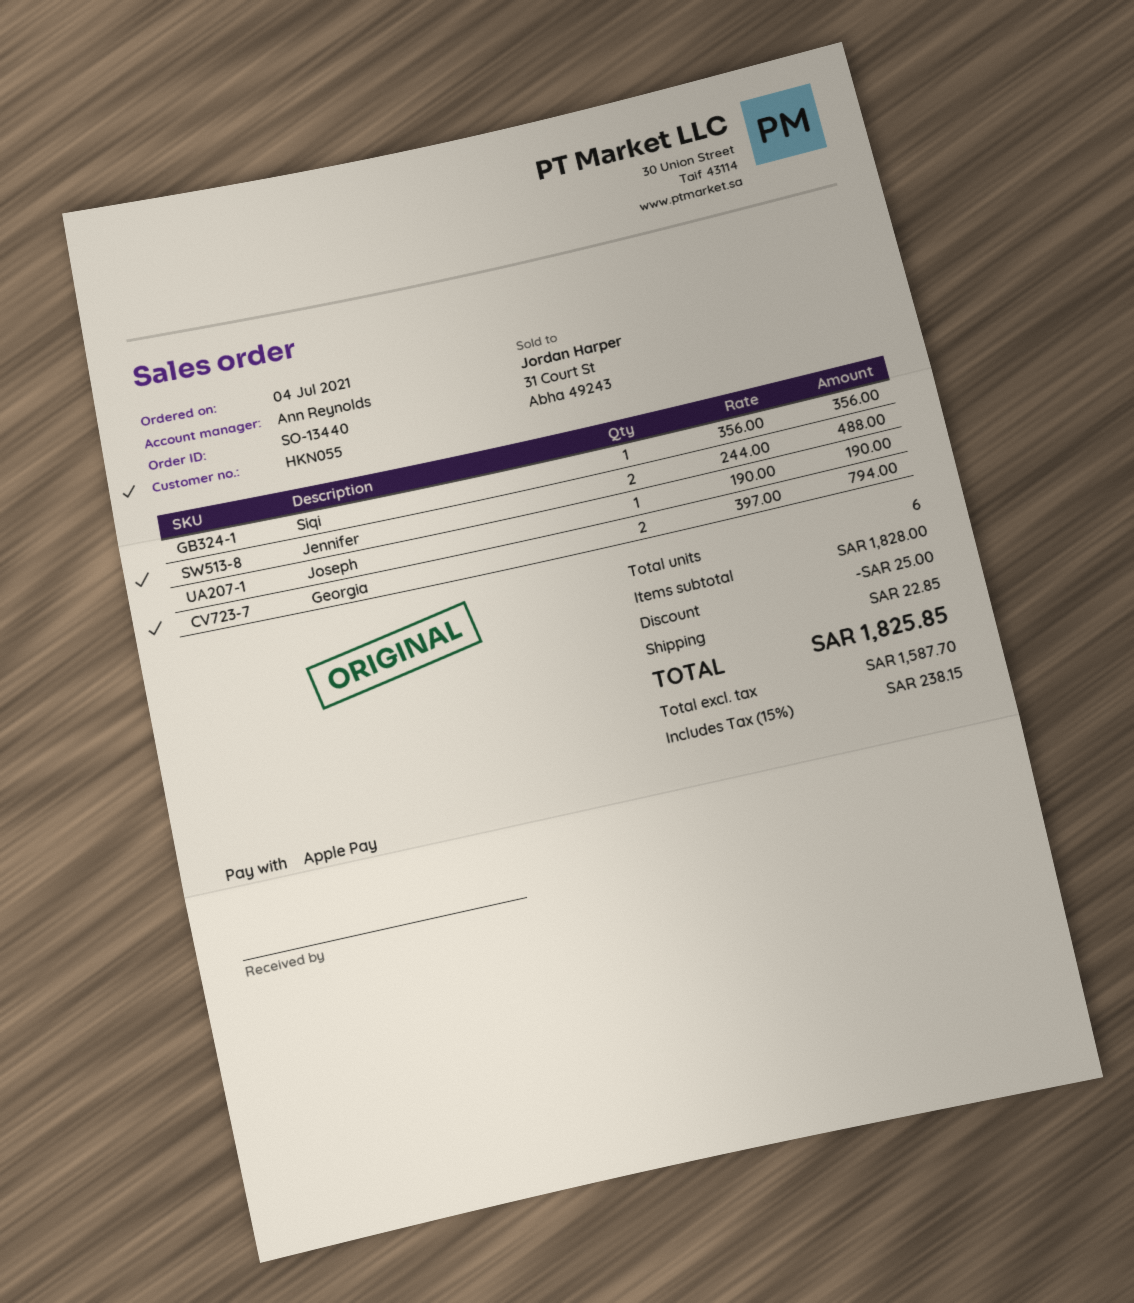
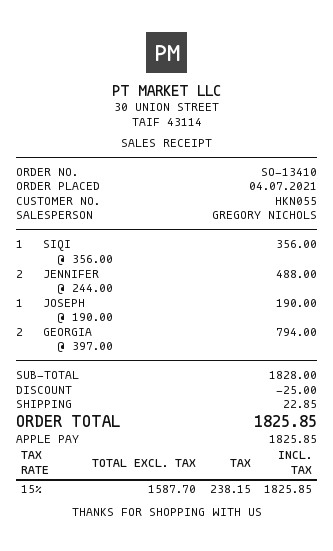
order number: SO-13440 -> SO-13410
sales rep: Ann Reynolds -> GREGORY NICHOLS

